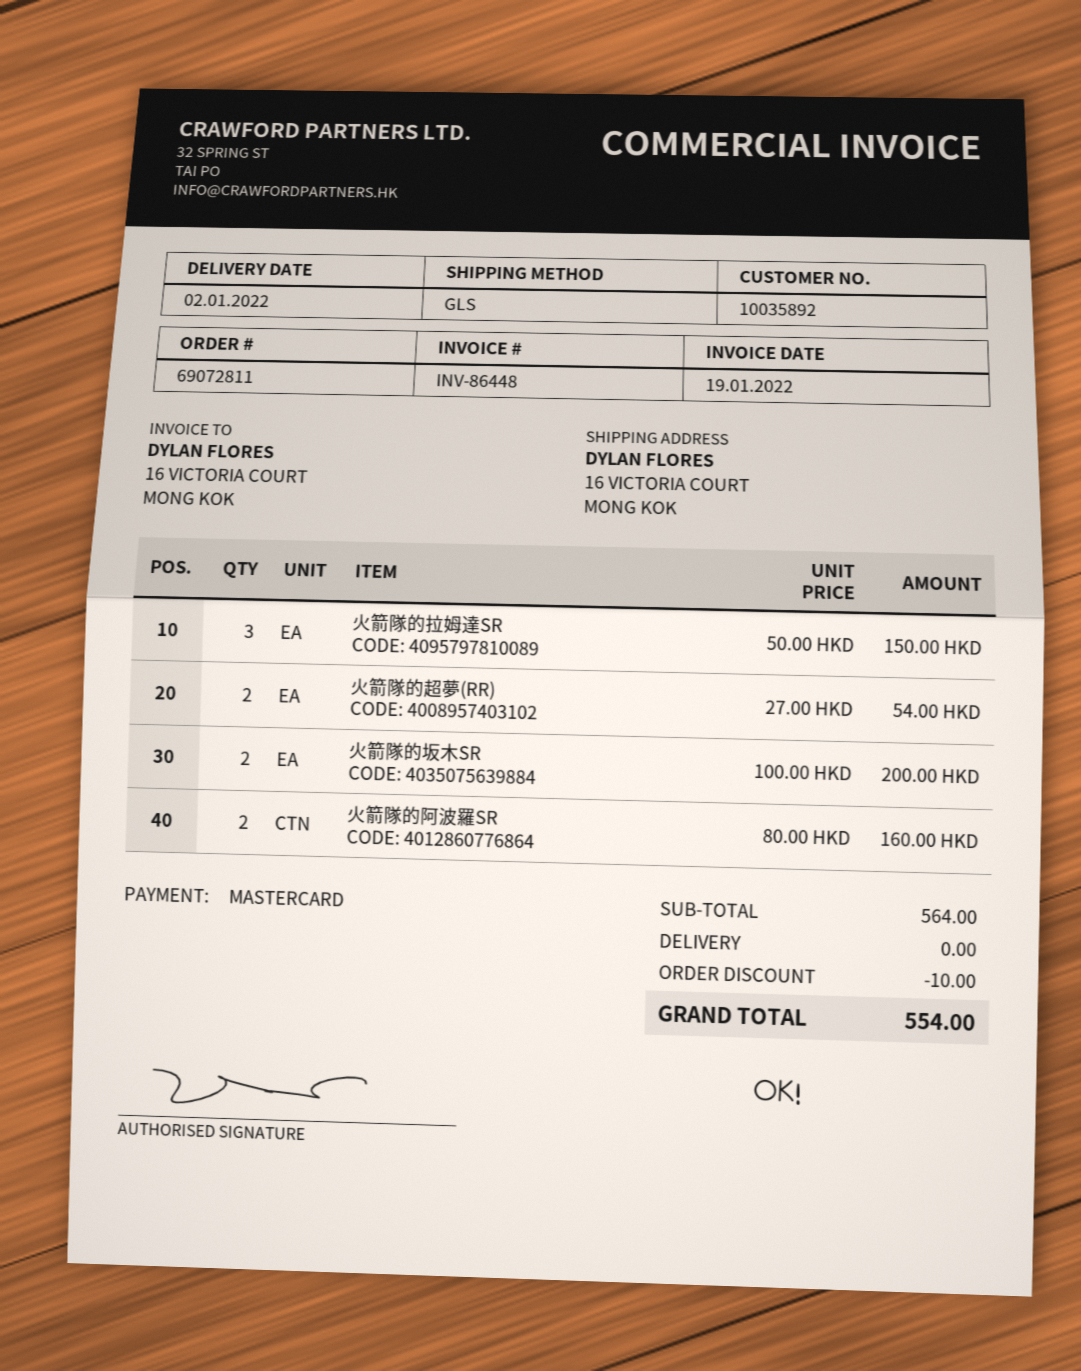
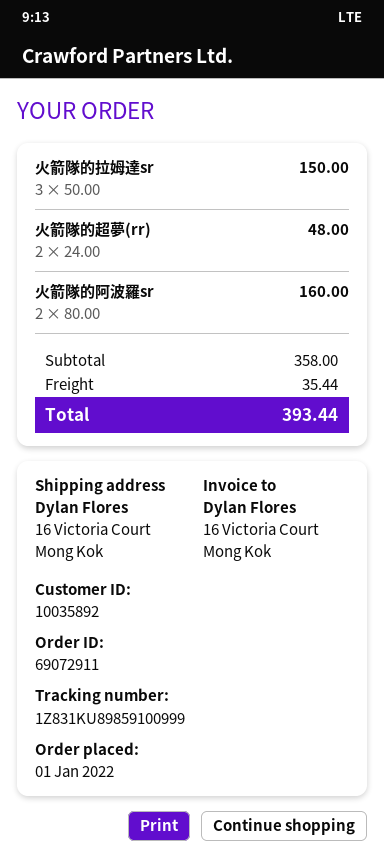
order number: 69072811 -> 69072911
火箭隊的超夢(RR): 2 x 27.00 = 54.00 -> 2 x 24.00 = 48.00
火箭隊的坂木SR: 2 x 100.00 = 200.00 -> none
subtotal: 564.00 -> 358.00
discount: 10.00 -> none
shipping: 0.00 -> 35.44
total: 554.00 -> 393.44

